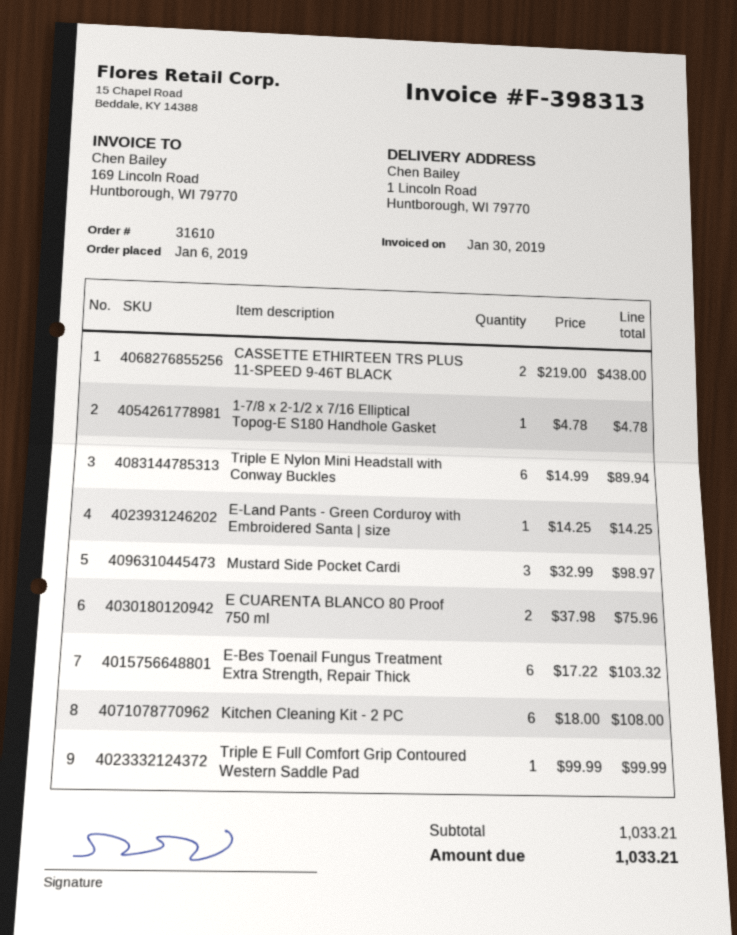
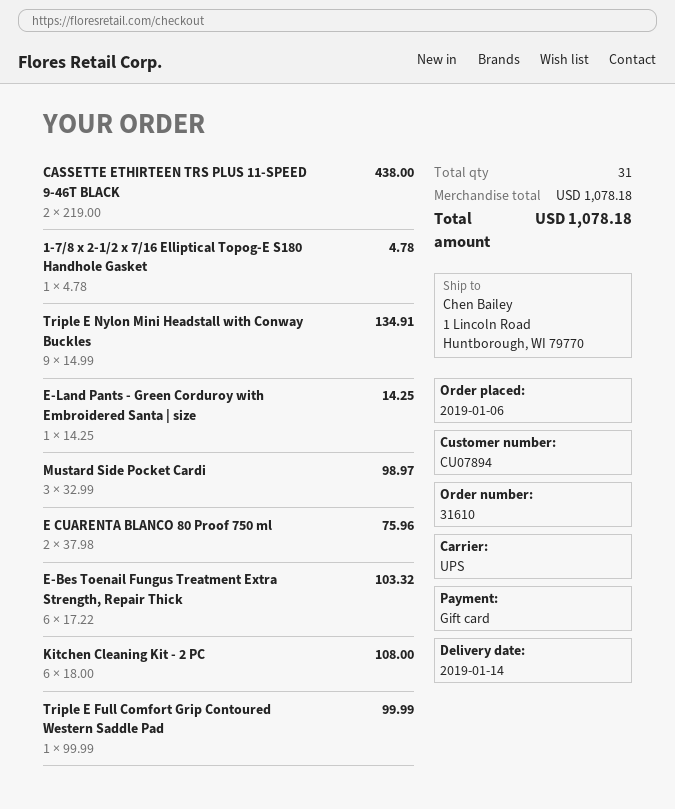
Triple E Nylon Mini Headstall with Conway Buckles: 6 x 14.99 = 89.94 -> 9 x 14.99 = 134.91
subtotal: 1033.21 -> 1078.18
total: 1033.21 -> 1078.18

